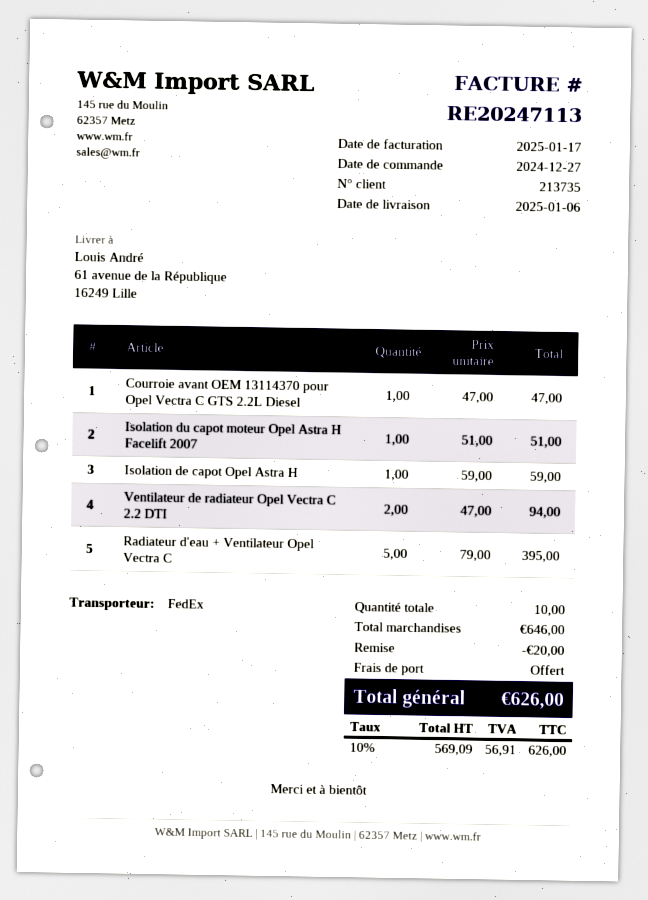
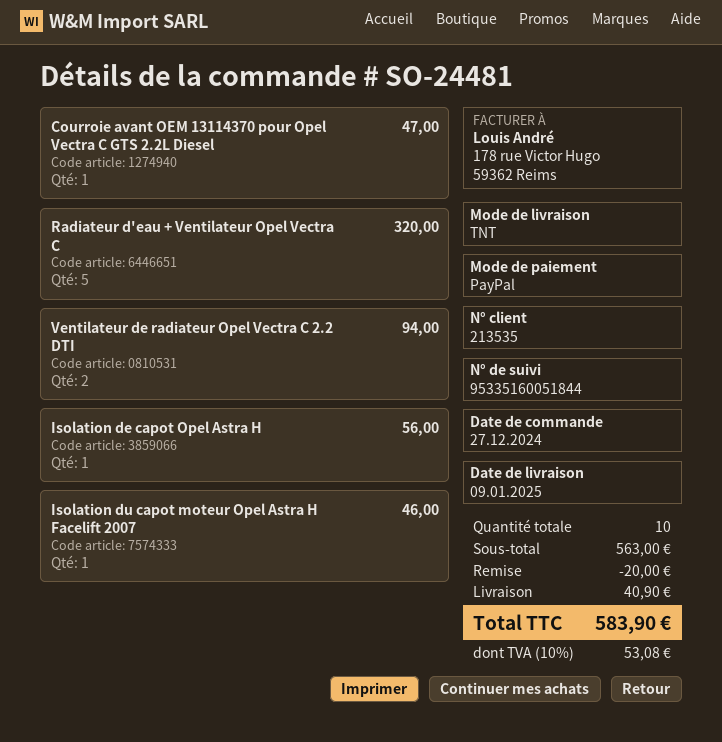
delivery date: 2025-01-06 -> 2025-01-09
customer number: 213735 -> 213535
shipping method: FedEx -> TNT
Isolation du capot moteur Opel Astra H Facelift 2007: 1 for 51.00 -> 1 for 46.00
Isolation de capot Opel Astra H: 1 for 59.00 -> 1 for 56.00
Radiateur d'eau + Ventilateur Opel Vectra C: 5 for 395.00 -> 5 for 320.00
subtotal: 646.00 -> 563.00
shipping: 0.00 -> 40.90
tax: 10% = 56.91 -> 10% = 53.08
total: 626.00 -> 583.90

